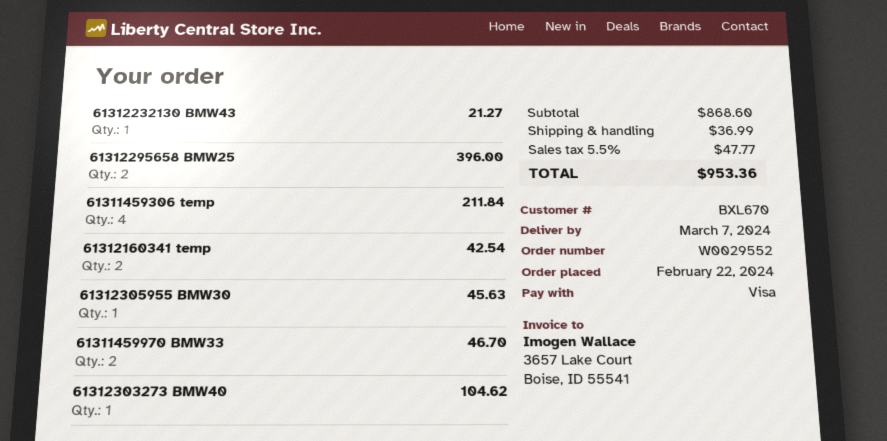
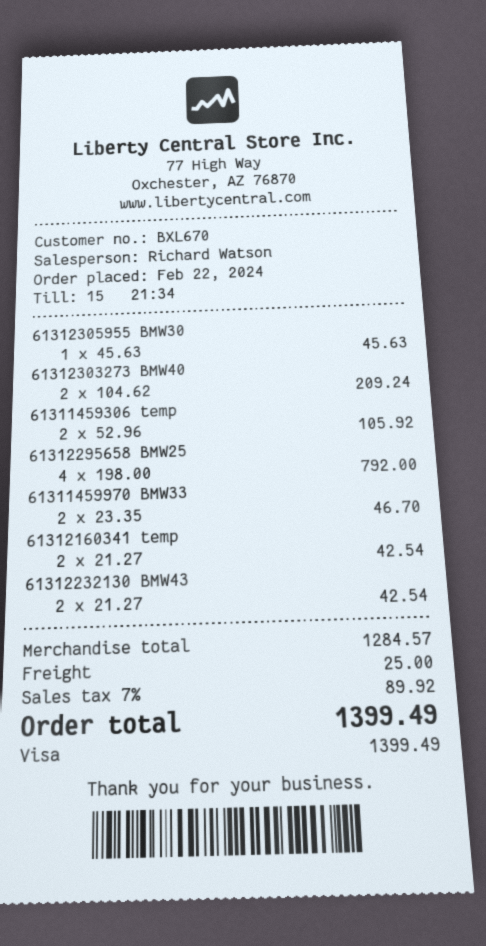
61312232130 BMW43: 1 for 21.27 -> 2 for 42.54
61312295658 BMW25: 2 for 396.00 -> 4 for 792.00
61311459306 temp: 4 for 211.84 -> 2 for 105.92
61312303273 BMW40: 1 for 104.62 -> 2 for 209.24
subtotal: 868.60 -> 1284.57
shipping: 36.99 -> 25.00
tax: 5.5% = 47.77 -> 7% = 89.92
total: 953.36 -> 1399.49

